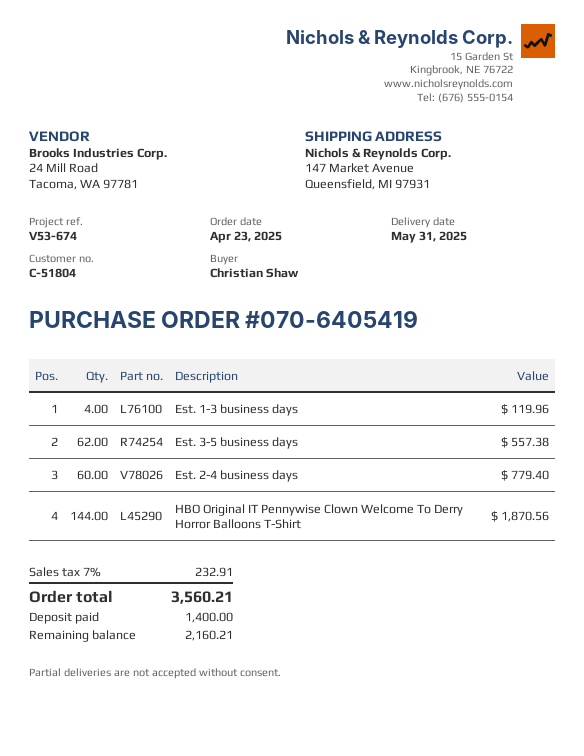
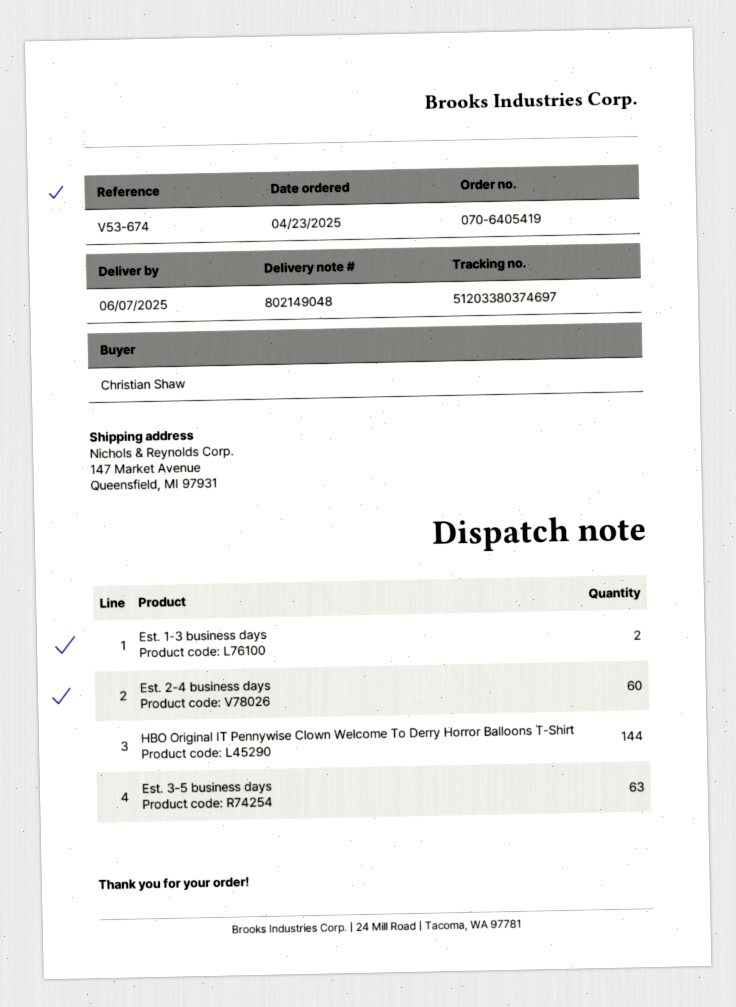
delivery date: 2025-05-31 -> 2025-06-07
Est. 1-3 business days: 4 -> 2
Est. 3-5 business days: 62 -> 63

